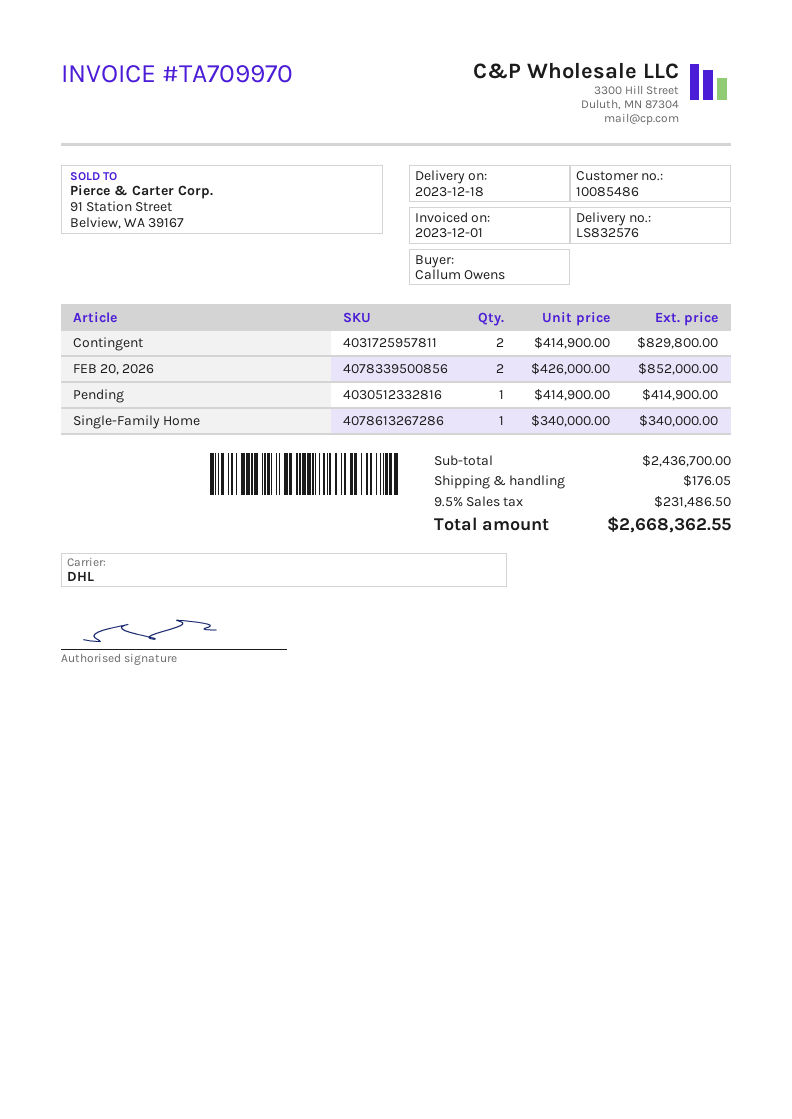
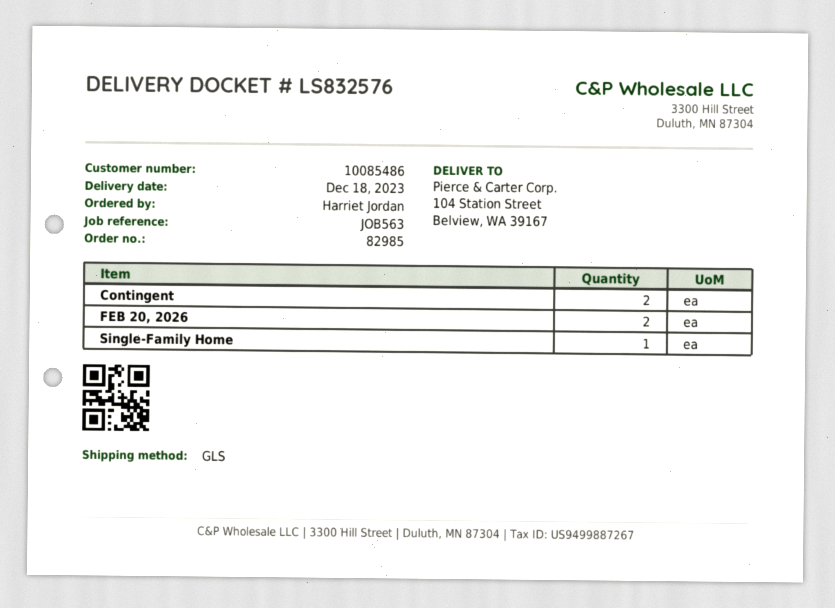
ordered by: Callum Owens -> Harriet Jordan
shipping method: DHL -> GLS
Pending: 1 -> none

